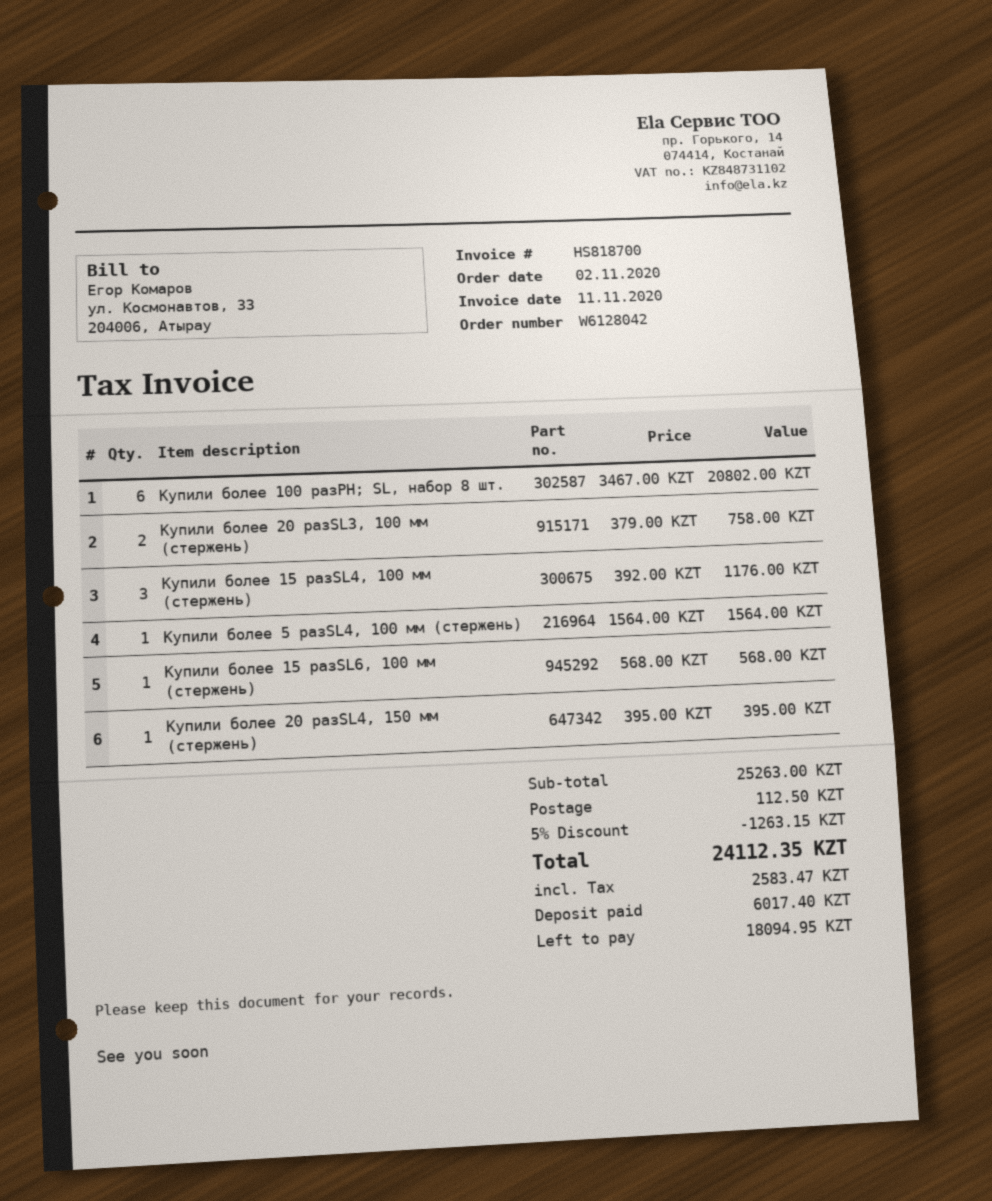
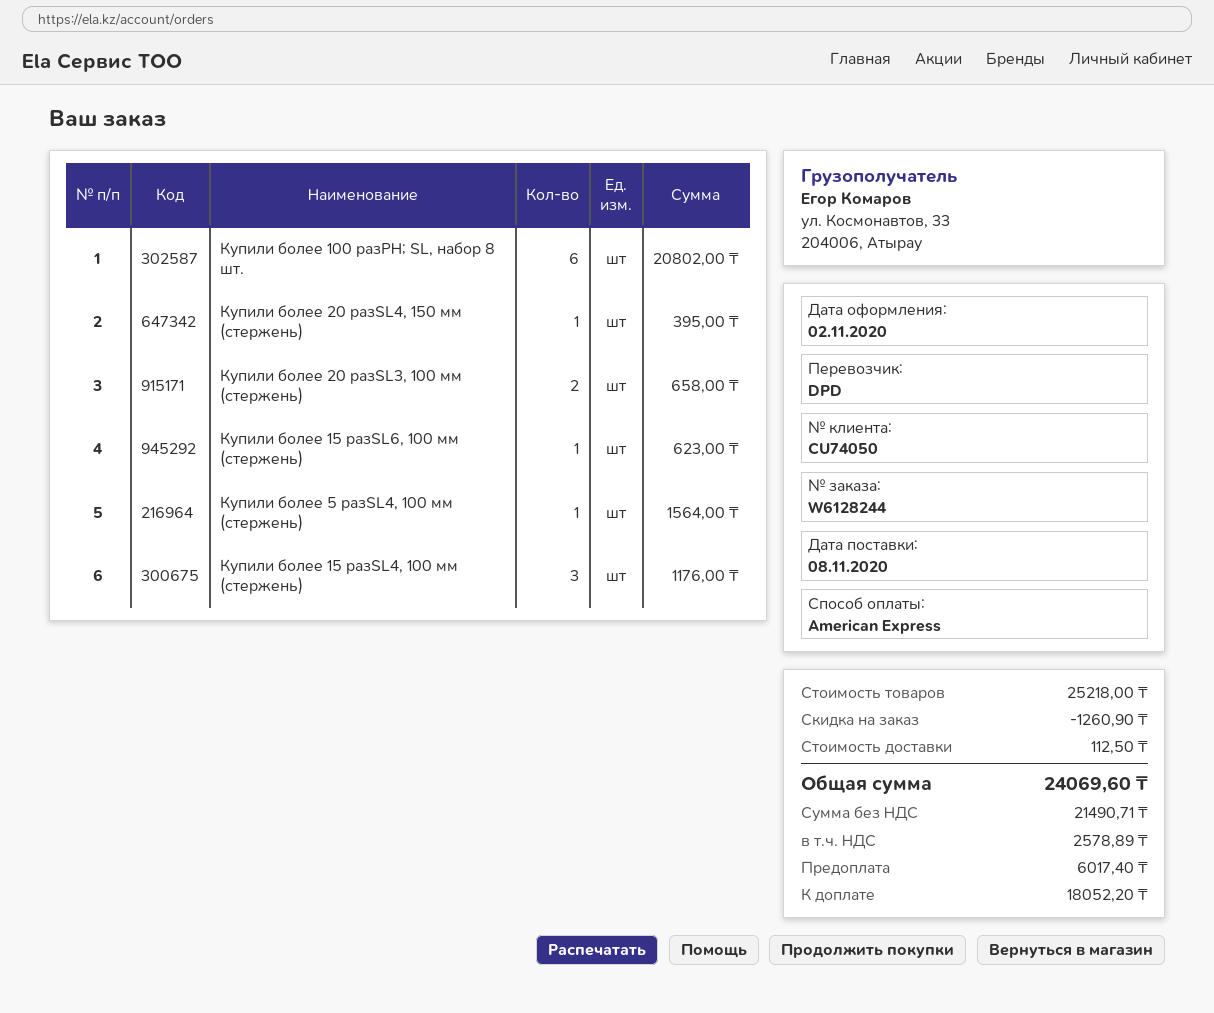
order number: W6128042 -> W6128244
Купили более 20 разSL3, 100 мм (стержень): 2 for 758.00 -> 2 for 658.00
Купили более 15 разSL6, 100 мм (стержень): 1 for 568.00 -> 1 for 623.00
subtotal: 25263.00 -> 25218.00
discount: 1263.15 -> 1260.90
tax: 2583.47 -> 2578.89
total: 24112.35 -> 24069.60
balance: 18094.95 -> 18052.20

